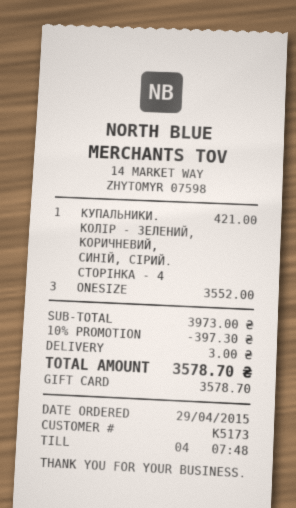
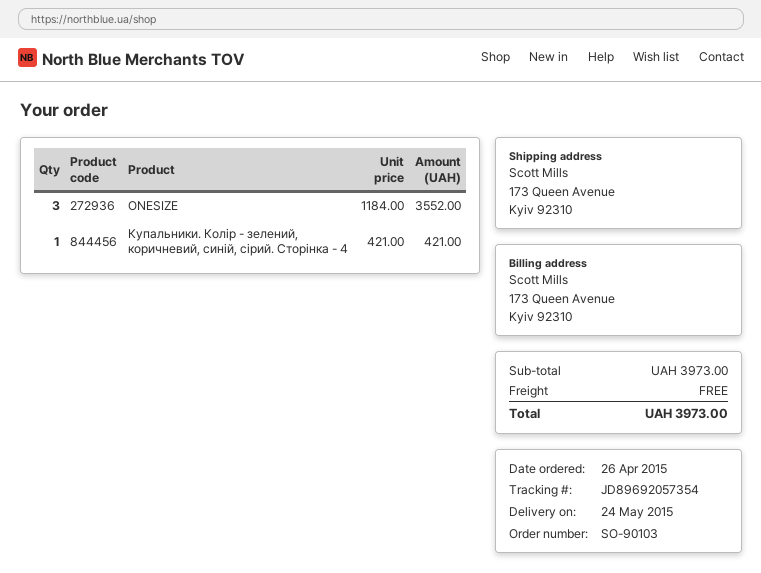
order date: 2015-04-29 -> 2015-04-26
discount: 10% = 397.30 -> none
shipping: 3.00 -> 0.00
total: 3578.70 -> 3973.00

